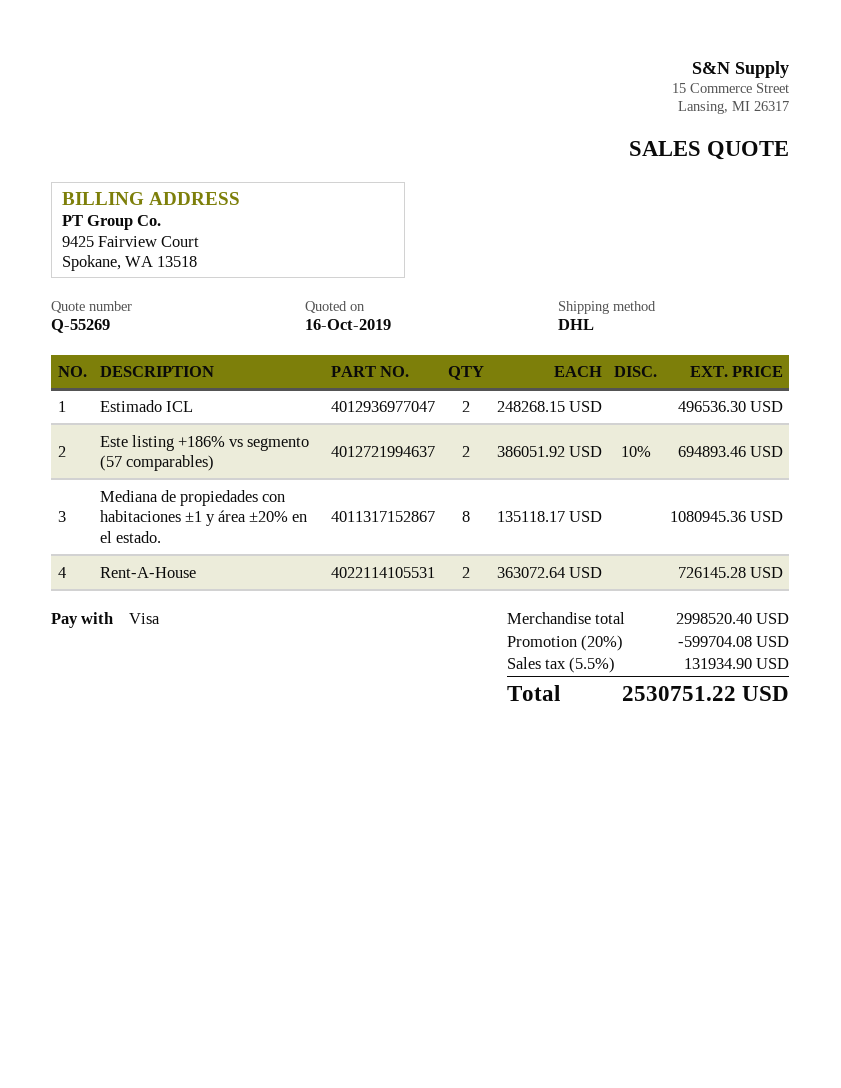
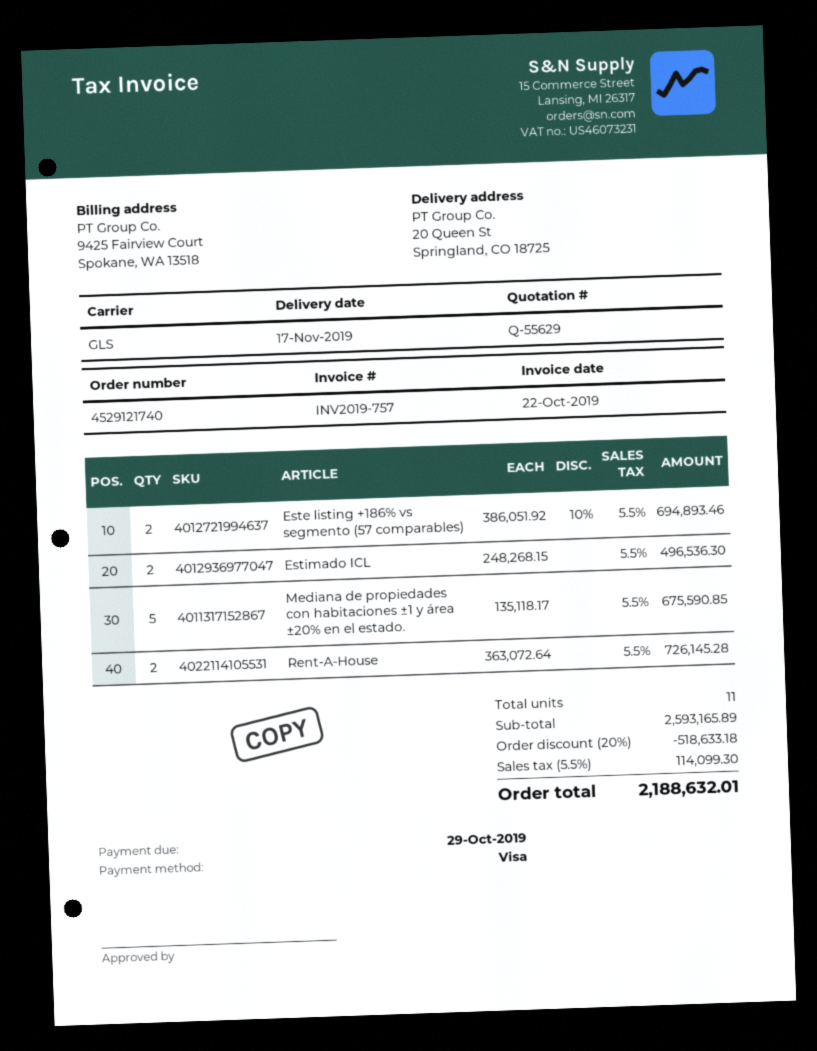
quote number: Q-55269 -> Q-55629
shipping method: DHL -> GLS
Mediana de propiedades con habitaciones ±1 y área ±20% en el estado.: 8 x 135118.17 = 1080945.36 -> 5 x 135118.17 = 675590.85
subtotal: 2998520.40 -> 2593165.89
discount: 20% = 599704.08 -> 20% = 518633.18
tax: 5.5% = 131934.90 -> 5.5% = 114099.30
total: 2530751.22 -> 2188632.01

